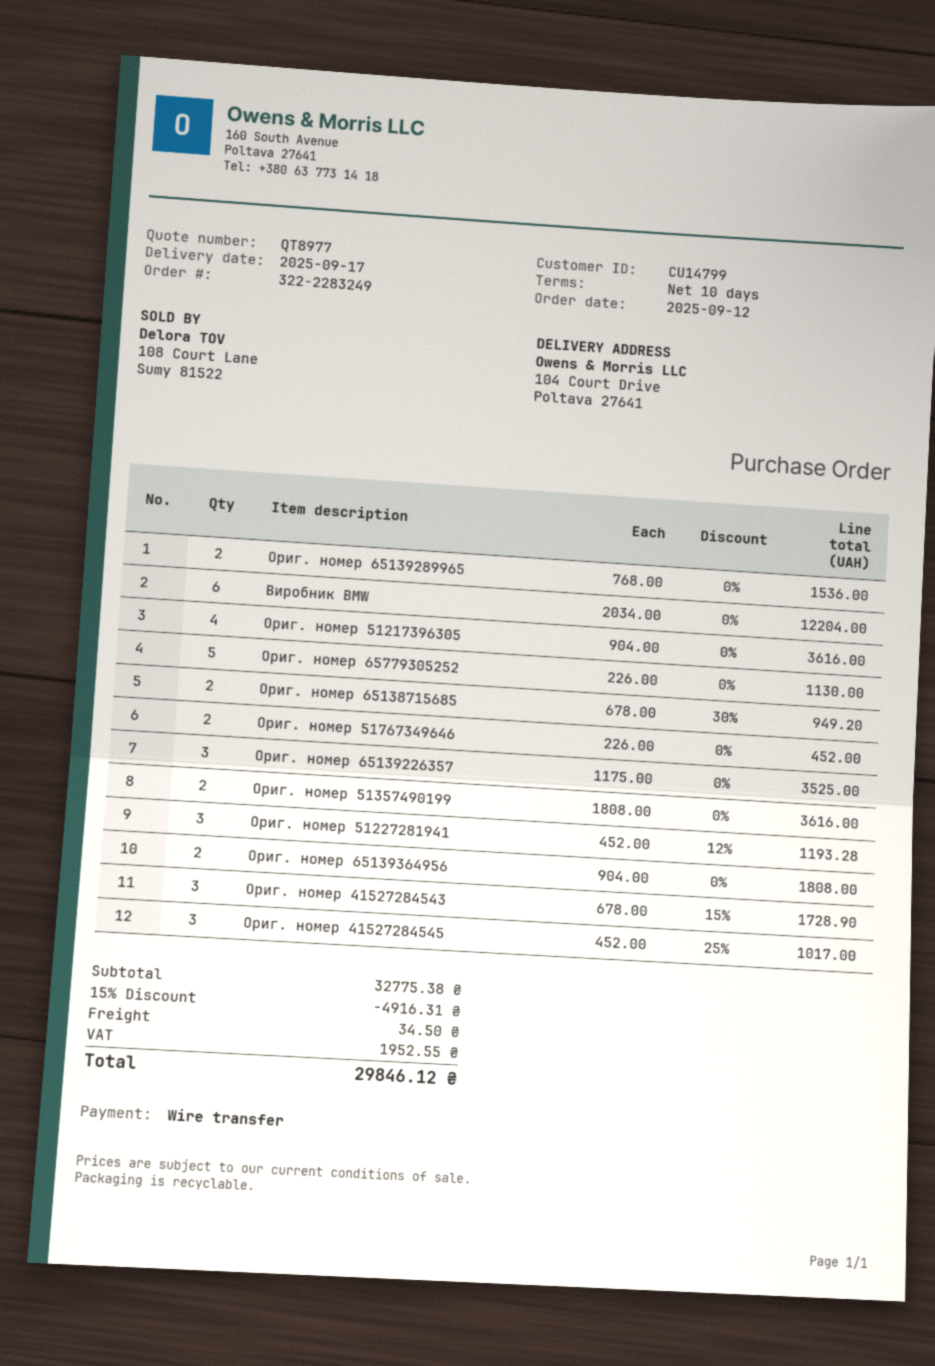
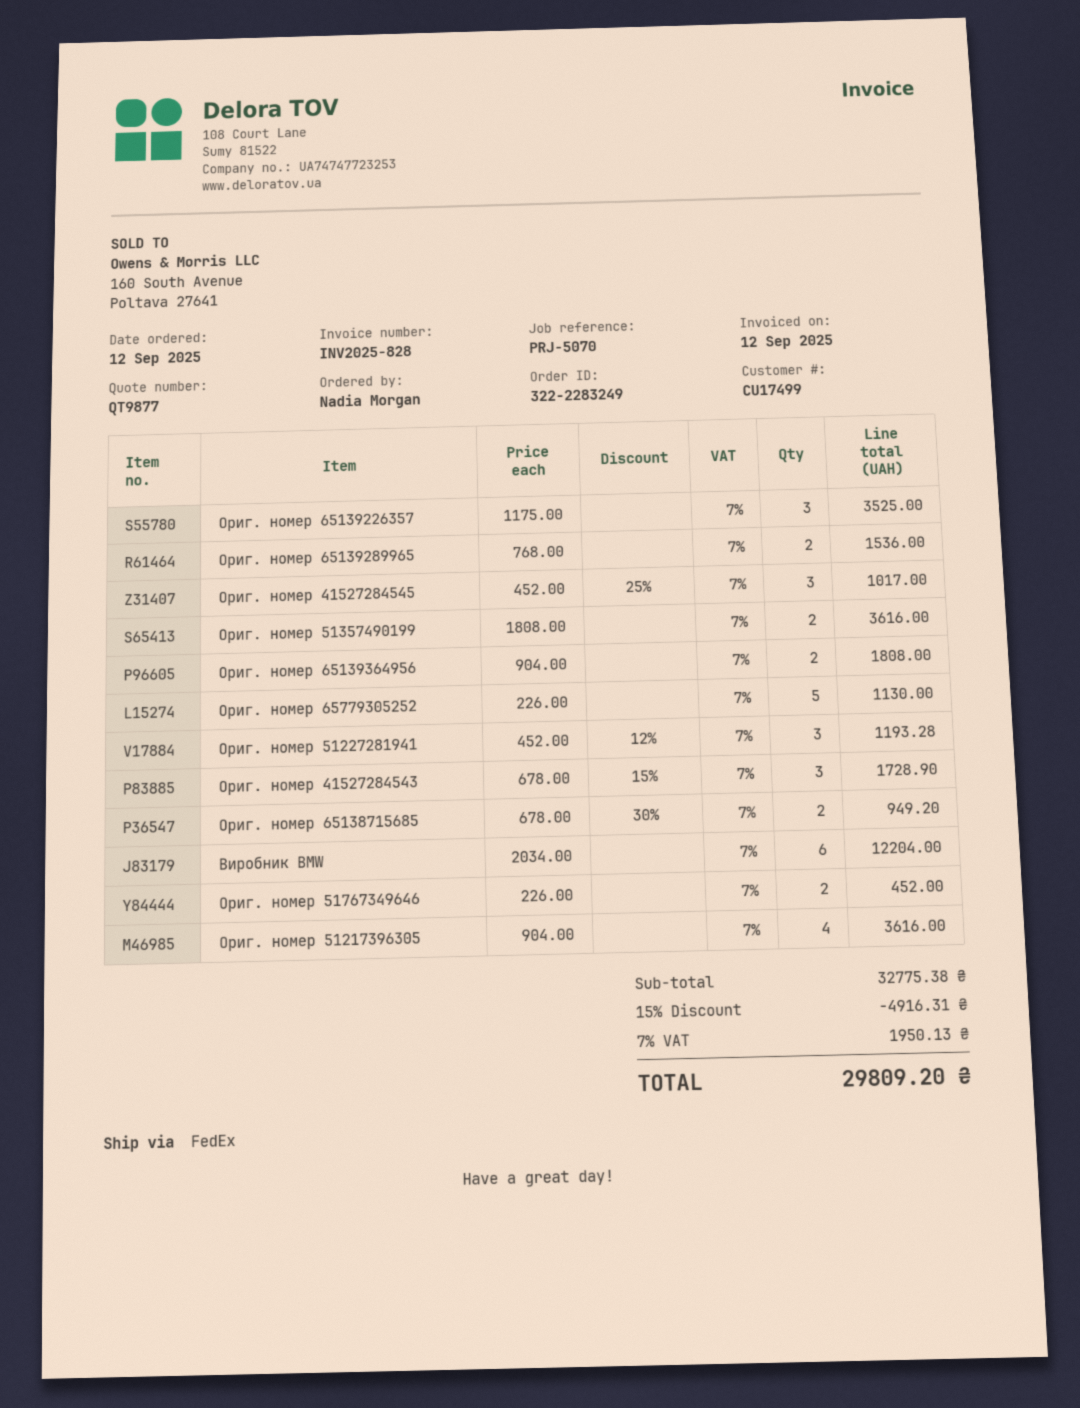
quote number: QT8977 -> QT9877
customer number: CU14799 -> CU17499
shipping: 34.50 -> none
tax: 1952.55 -> 1950.13
total: 29846.12 -> 29809.20

